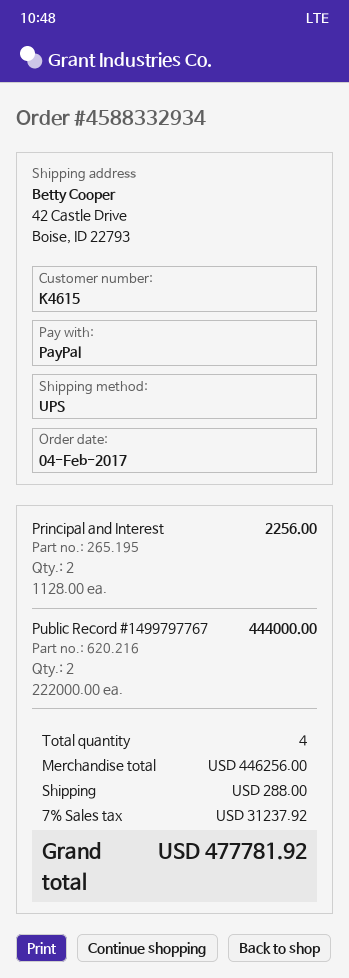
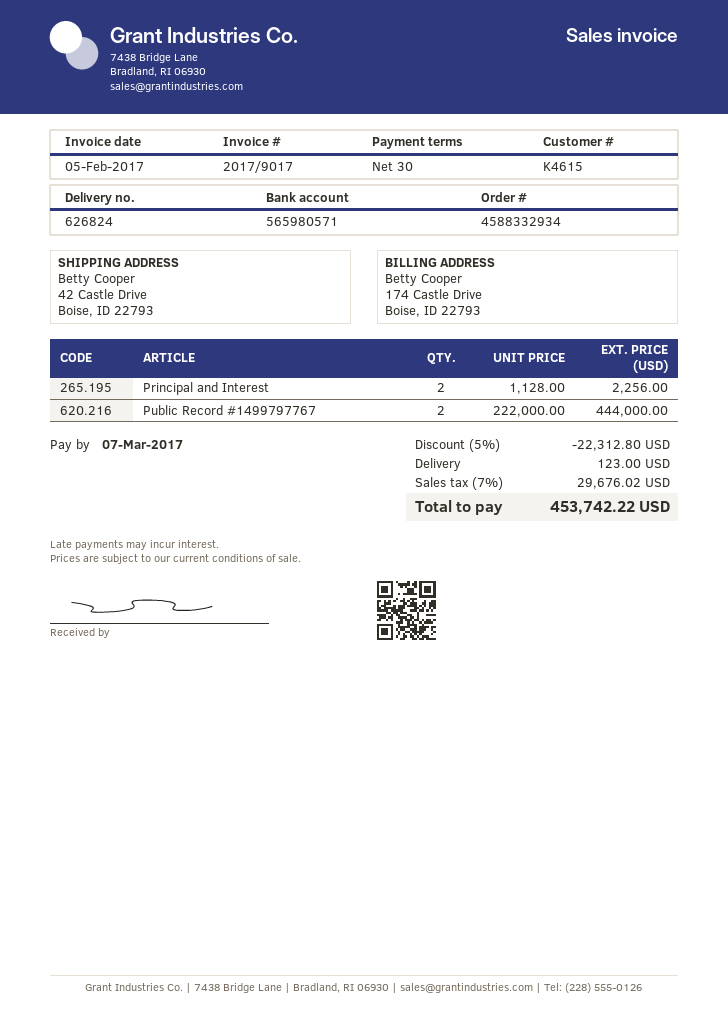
discount: none -> 5% = 22312.80
shipping: 288.00 -> 123.00
tax: 7% = 31237.92 -> 7% = 29676.02
total: 477781.92 -> 453742.22

